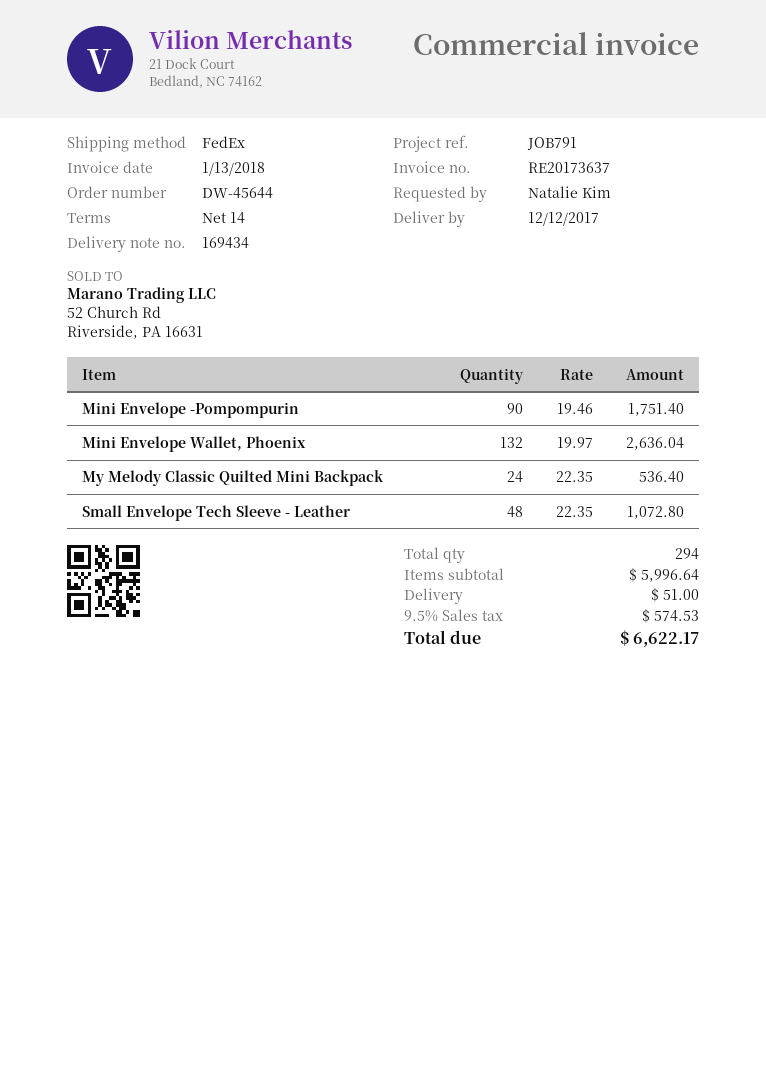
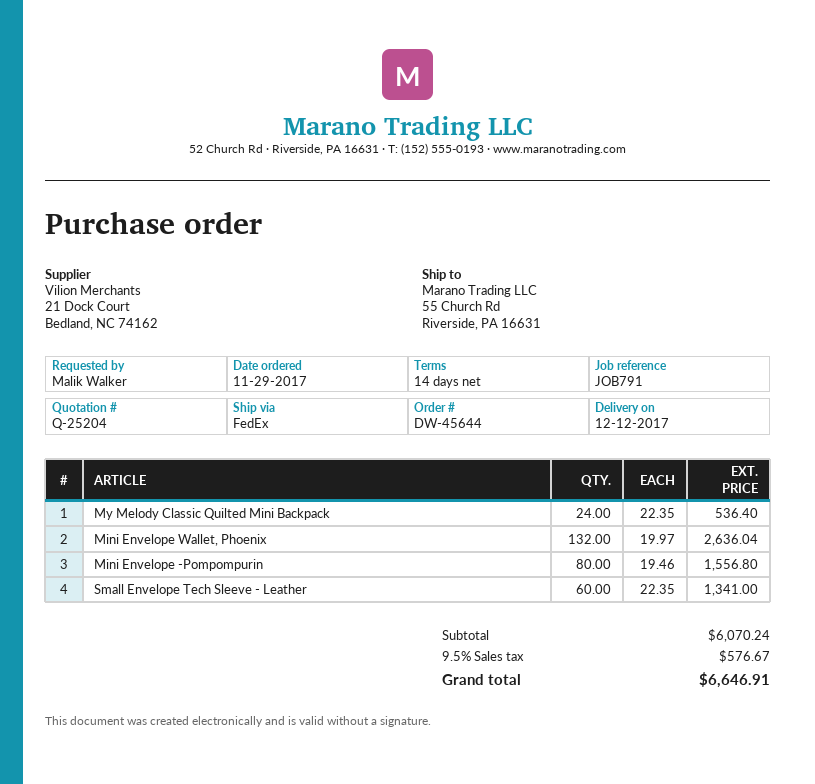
ordered by: Natalie Kim -> Malik Walker
Mini Envelope -Pompompurin: 90 x 19.46 = 1751.40 -> 80 x 19.46 = 1556.80
Small Envelope Tech Sleeve - Leather: 48 x 22.35 = 1072.80 -> 60 x 22.35 = 1341.00
subtotal: 5996.64 -> 6070.24
shipping: 51.00 -> none
tax: 9.5% = 574.53 -> 9.5% = 576.67
total: 6622.17 -> 6646.91

